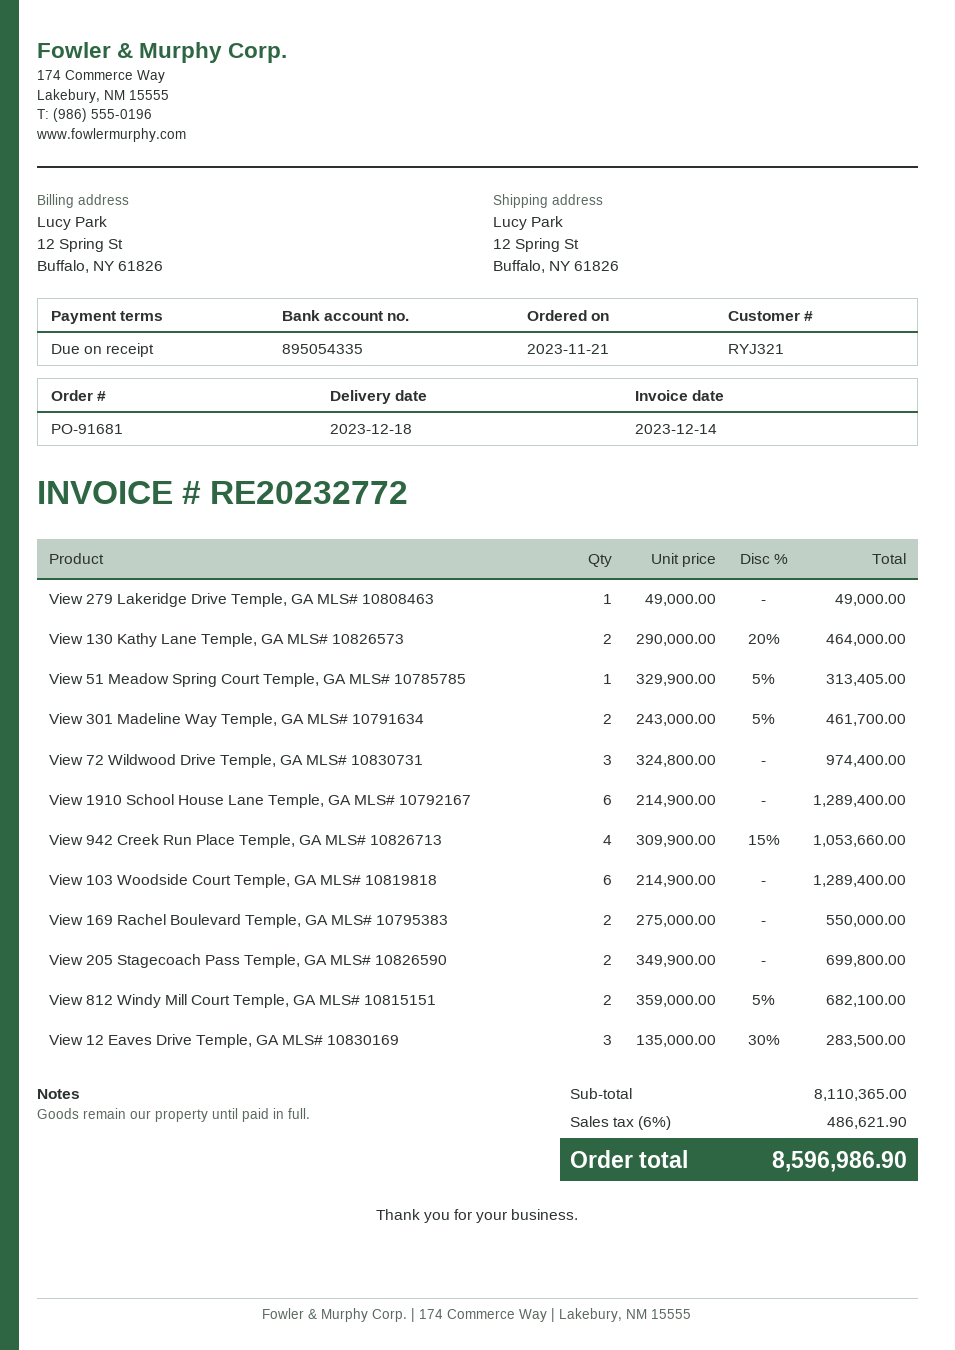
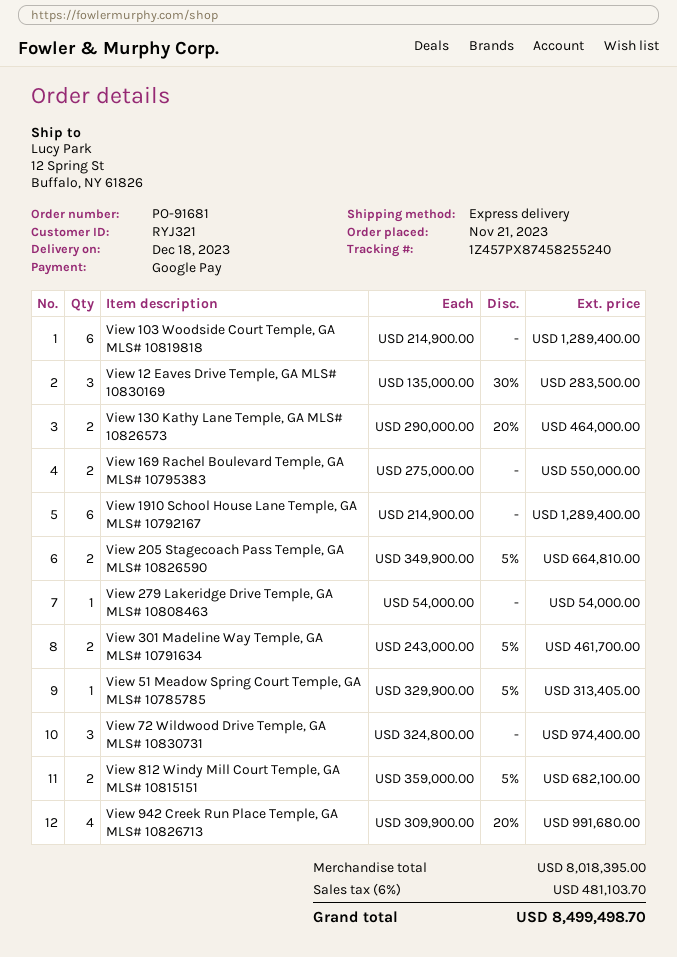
View 279 Lakeridge Drive Temple, GA MLS# 10808463: 1 x 49000.00 = 49000.00 -> 1 x 54000.00 = 54000.00
View 942 Creek Run Place Temple, GA MLS# 10826713: 4 x 309900.00 - 15% = 1053660.00 -> 4 x 309900.00 - 20% = 991680.00
View 205 Stagecoach Pass Temple, GA MLS# 10826590: 2 x 349900.00 = 699800.00 -> 2 x 349900.00 - 5% = 664810.00
subtotal: 8110365.00 -> 8018395.00
tax: 6% = 486621.90 -> 6% = 481103.70
total: 8596986.90 -> 8499498.70

